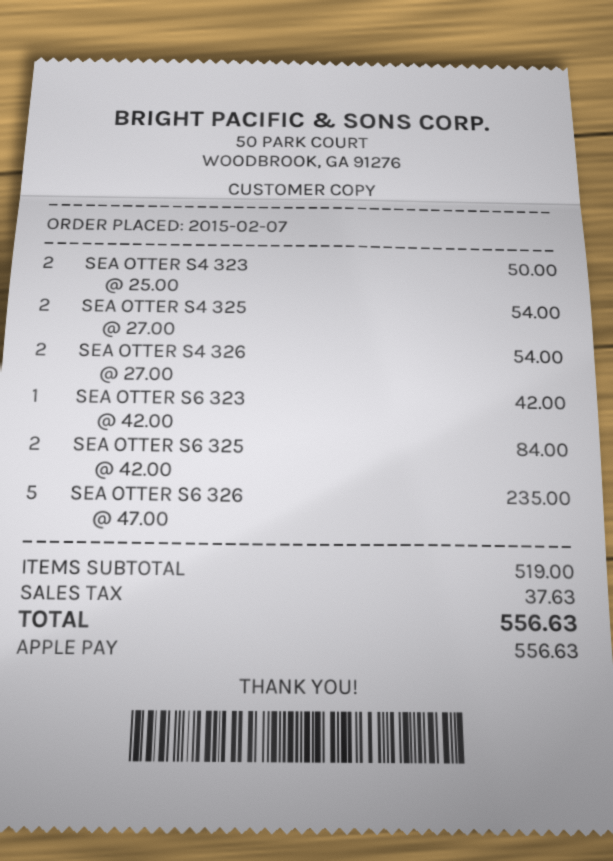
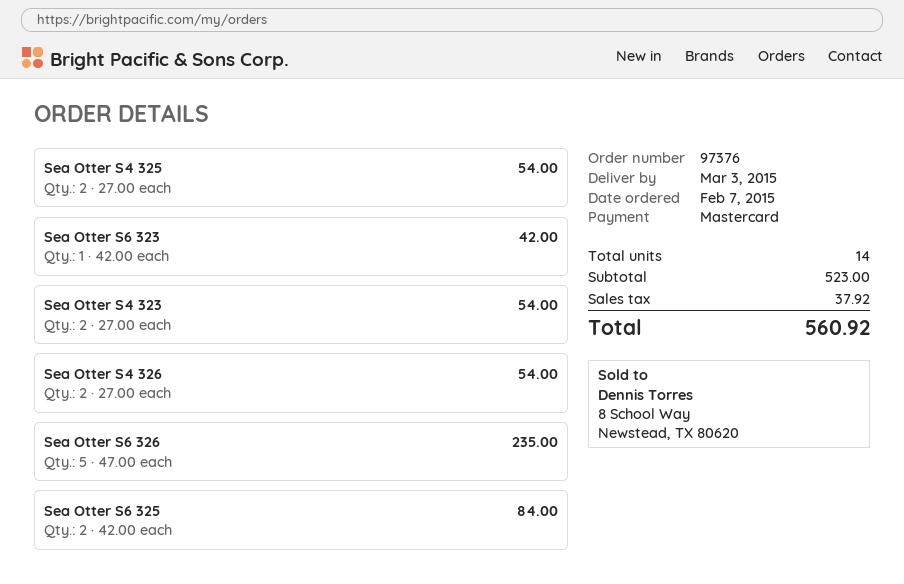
payment method: Apple Pay -> Mastercard
SEA OTTER S4 323: 2 x 25.00 = 50.00 -> 2 x 27.00 = 54.00
subtotal: 519.00 -> 523.00
tax: 37.63 -> 37.92
total: 556.63 -> 560.92

